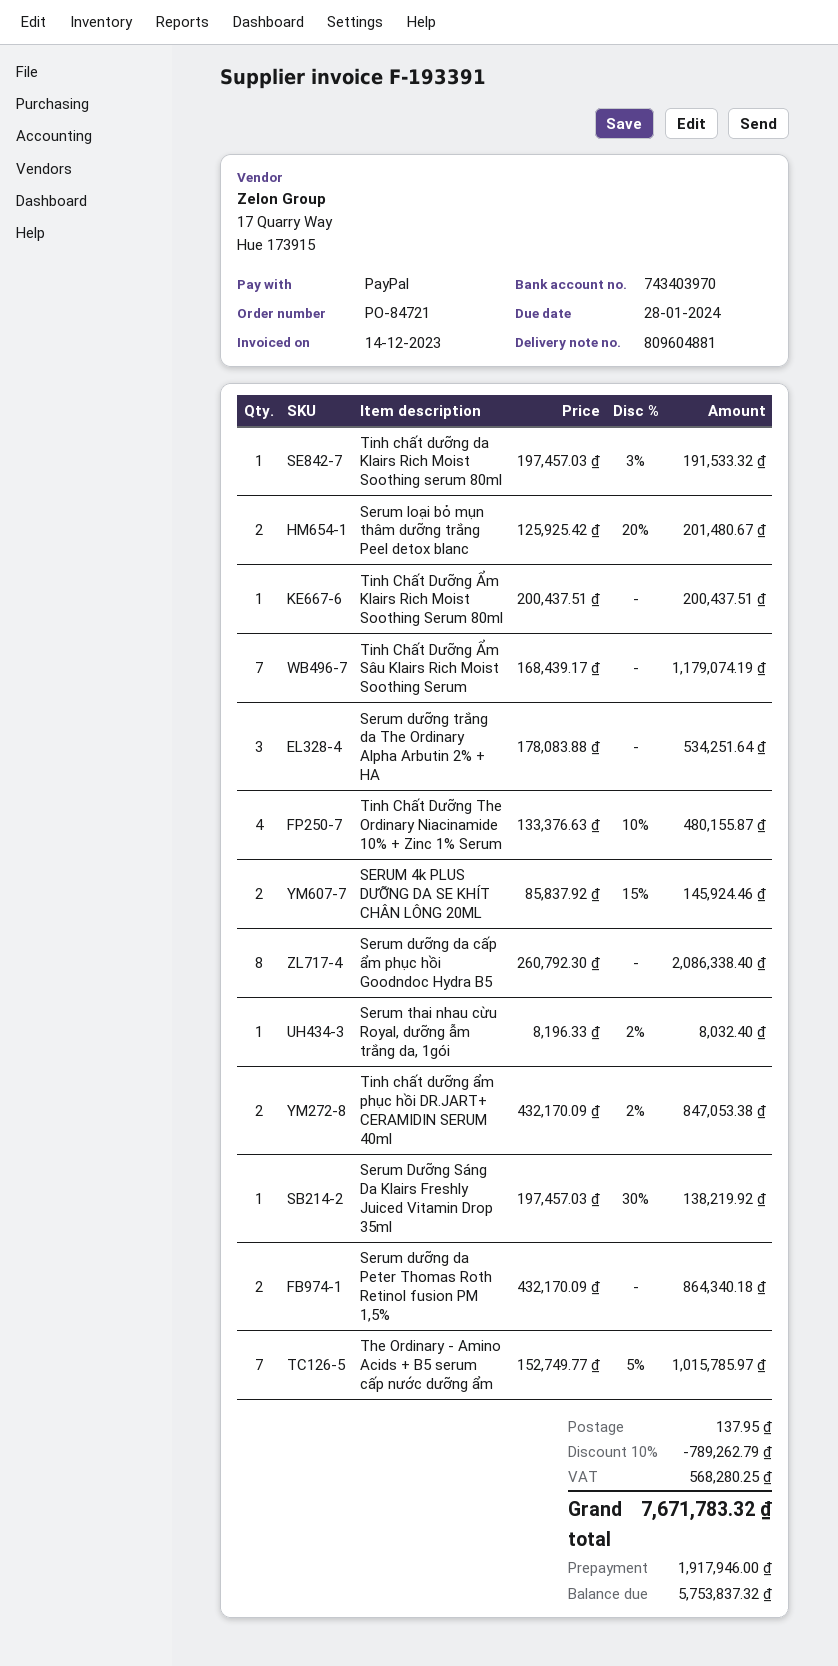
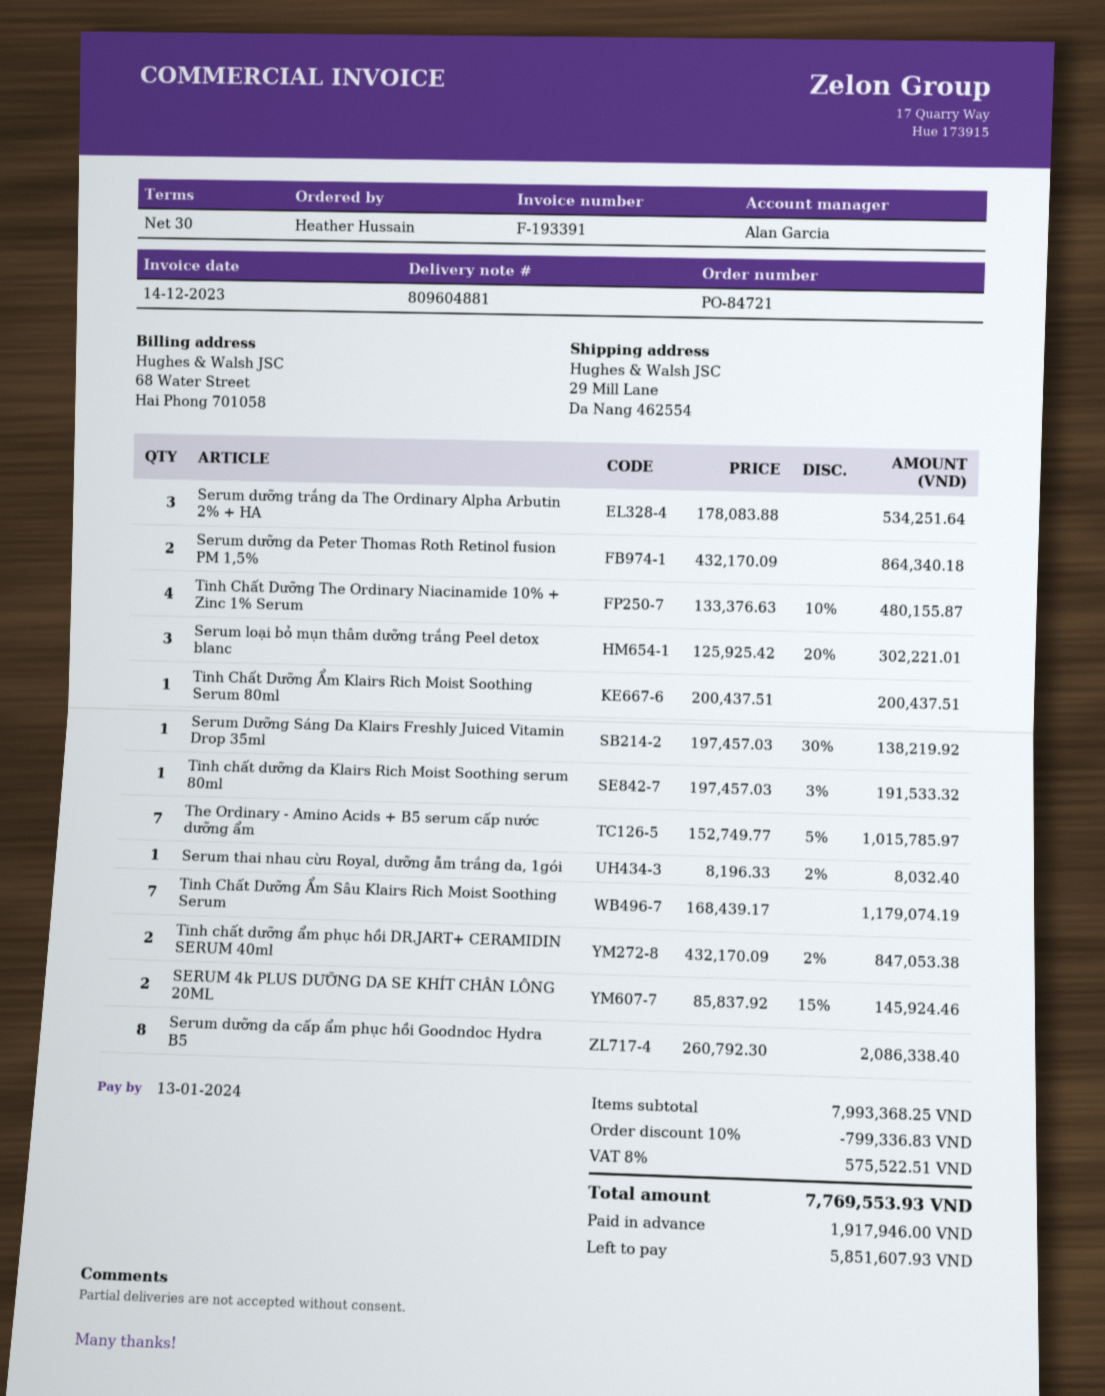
due date: 2024-01-28 -> 2024-01-13
Serum loại bỏ mụn thâm dưỡng trắng Peel detox blanc: 2 x 125925.42 - 20% = 201480.67 -> 3 x 125925.42 - 20% = 302221.01
discount: 10% = 789262.79 -> 10% = 799336.83
shipping: 137.95 -> none
tax: 568280.25 -> 575522.51
total: 7671783.32 -> 7769553.93
balance: 5753837.32 -> 5851607.93

